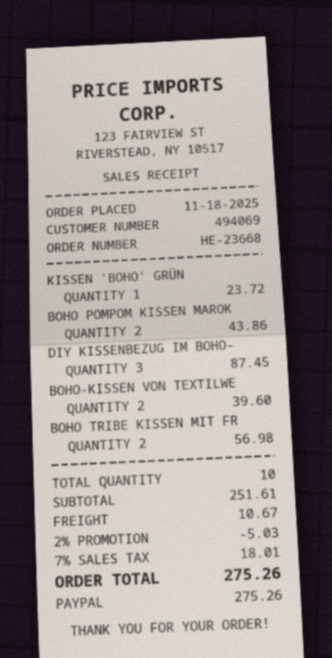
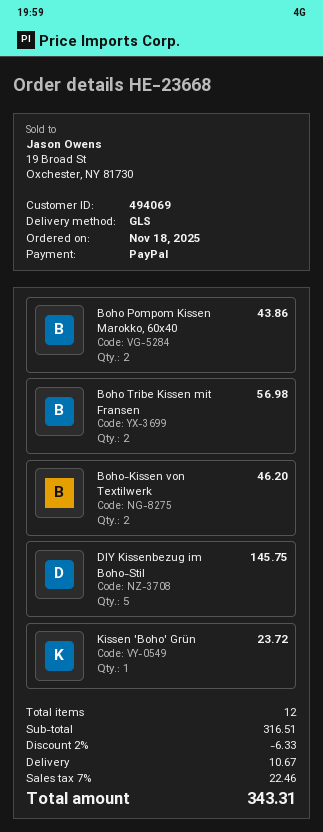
DIY KISSENBEZUG IM BOHO-: 3 for 87.45 -> 5 for 145.75
BOHO-KISSEN VON TEXTILWE: 2 for 39.60 -> 2 for 46.20
total quantity: 10 -> 12
subtotal: 251.61 -> 316.51
discount: 2% = 5.03 -> 2% = 6.33
tax: 7% = 18.01 -> 7% = 22.46
total: 275.26 -> 343.31

